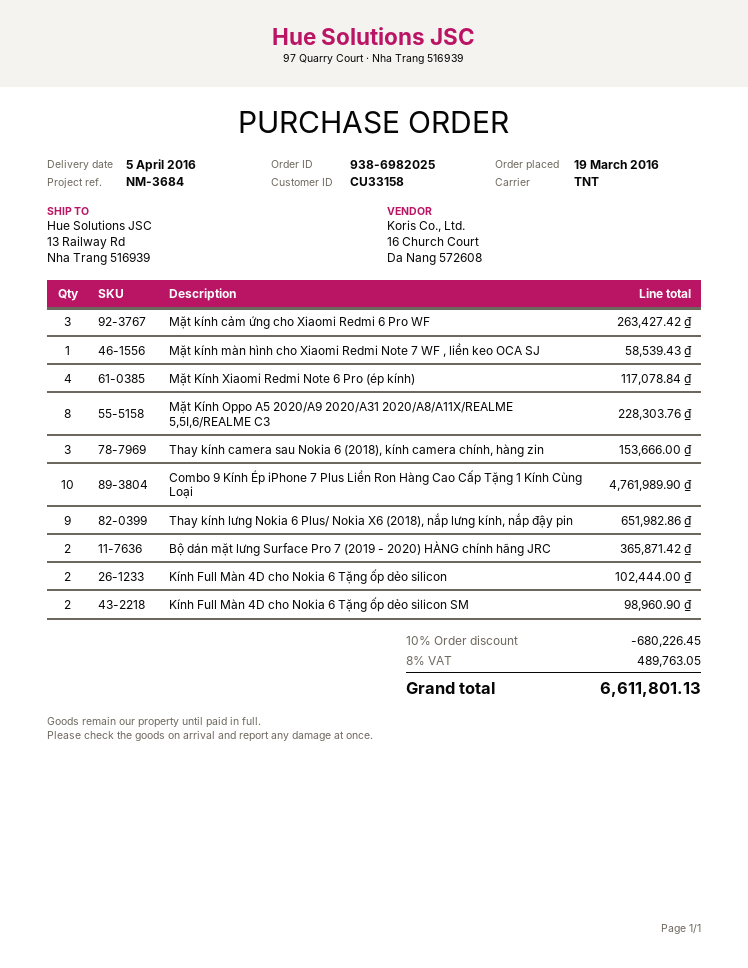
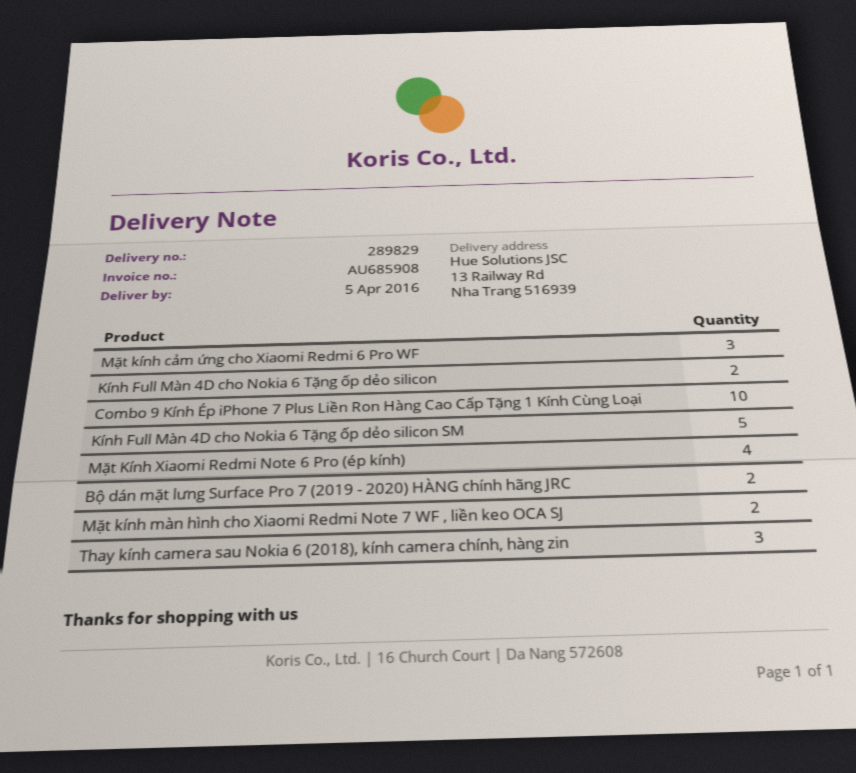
Mặt kính màn hình cho Xiaomi Redmi Note 7 WF , liền keo OCA SJ: 1 -> 2
Mặt Kính Oppo A5 2020/A9 2020/A31 2020/A8/A11X/REALME 5,5I,6/REALME C3: 8 -> none
Thay kính lưng Nokia 6 Plus/ Nokia X6 (2018), nắp lưng kính, nắp đậy pin: 9 -> none
Kính Full Màn 4D cho Nokia 6 Tặng ốp dẻo silicon SM: 2 -> 5

